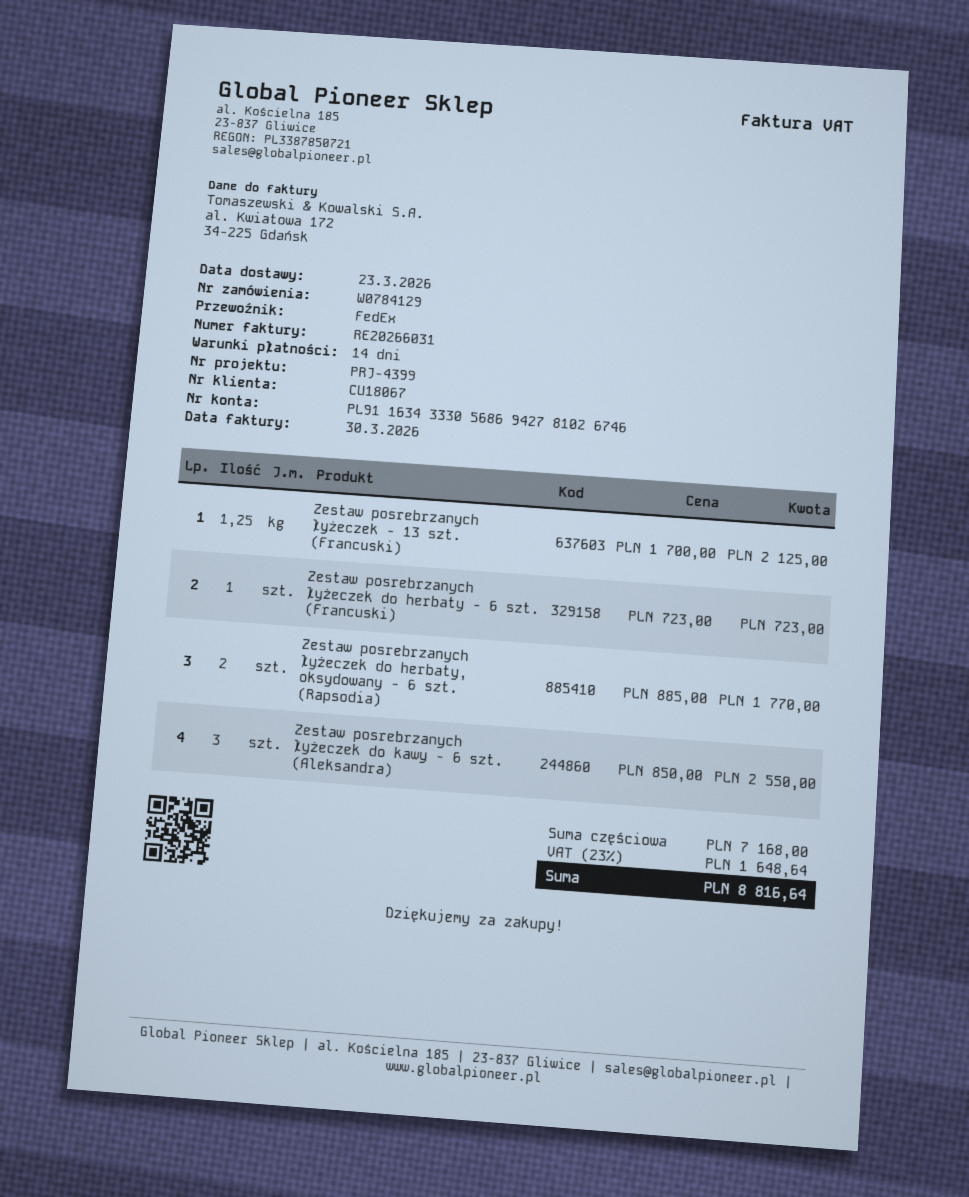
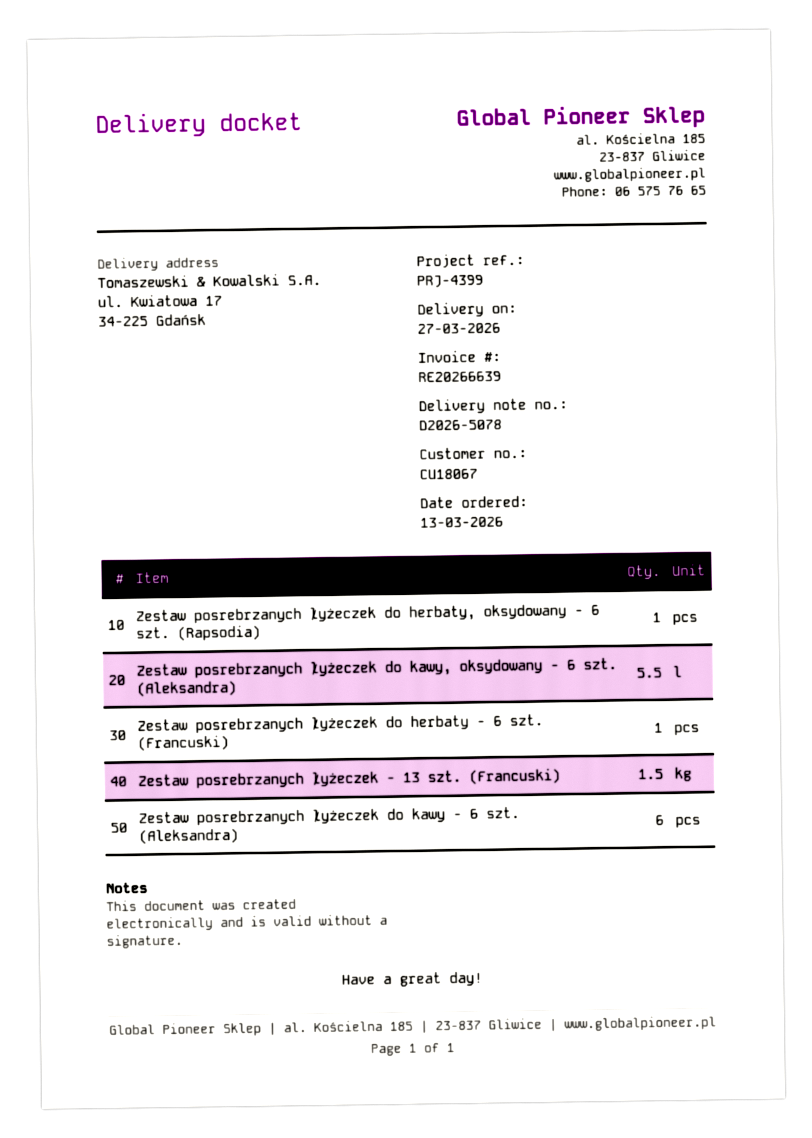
delivery date: 2026-03-23 -> 2026-03-27
invoice number: RE20266031 -> RE20266639
Zestaw posrebrzanych łyżeczek - 13 szt. (Francuski): 1.25 -> 1.5
Zestaw posrebrzanych łyżeczek do herbaty, oksydowany - 6 szt. (Rapsodia): 2 -> 1
Zestaw posrebrzanych łyżeczek do kawy - 6 szt. (Aleksandra): 3 -> 6
Zestaw posrebrzanych łyżeczek do kawy, oksydowany - 6 szt. (Aleksandra): none -> 5.5

